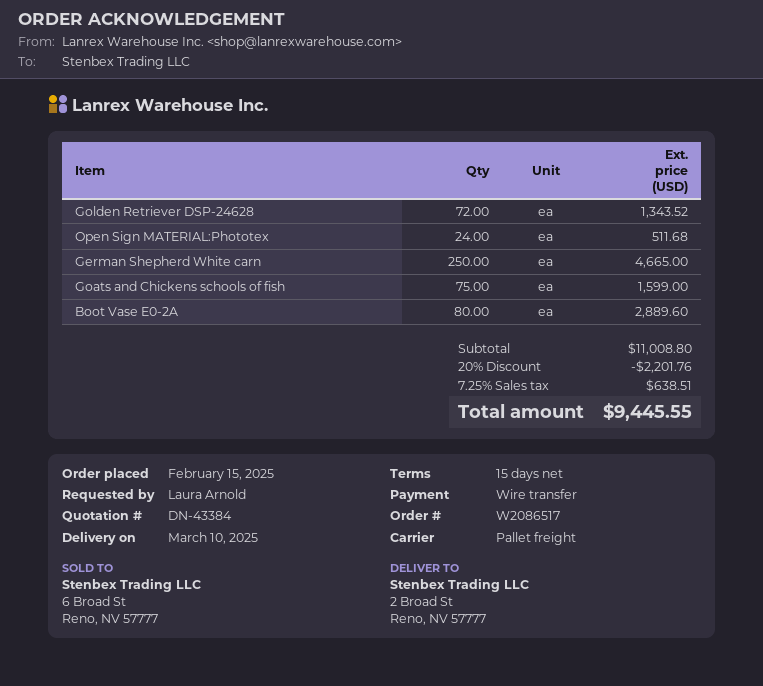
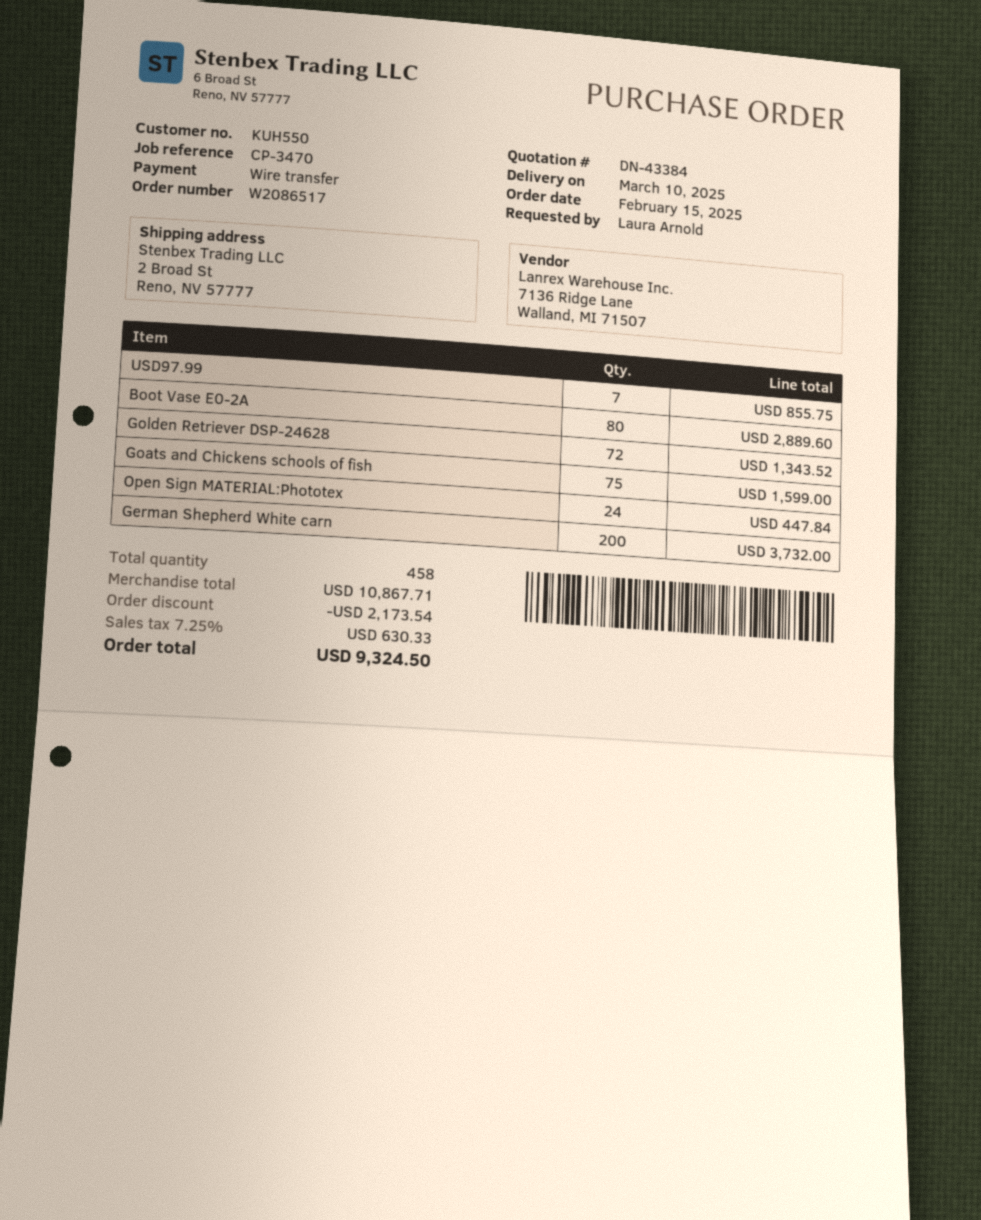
Open Sign MATERIAL:Phototex: 24 for 511.68 -> 24 for 447.84
German Shepherd White carn: 250 for 4665.00 -> 200 for 3732.00
USD97.99: none -> 7 for 855.75
subtotal: 11008.80 -> 10867.71
discount: 2201.76 -> 2173.54
tax: 7.25% = 638.51 -> 7.25% = 630.33
total: 9445.55 -> 9324.50

